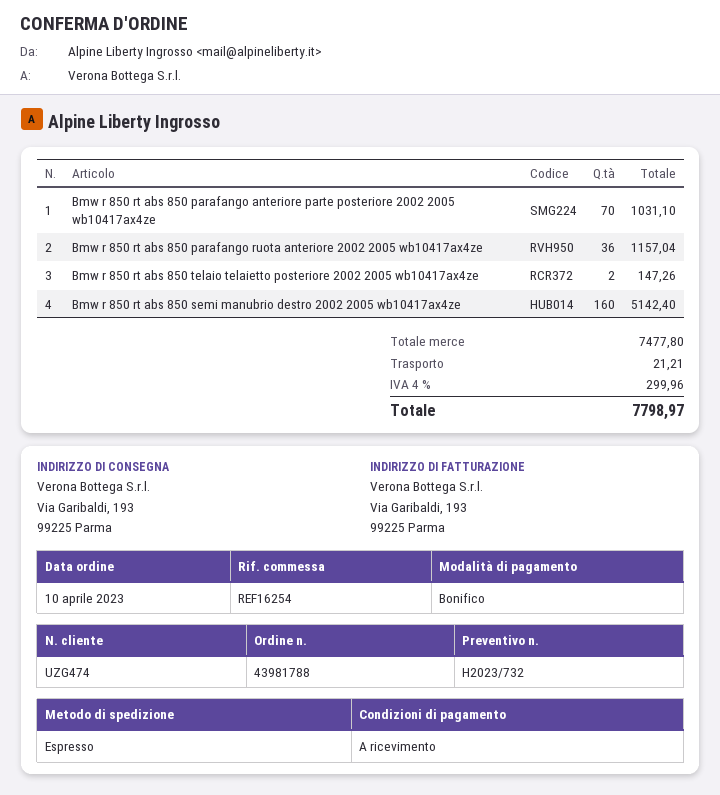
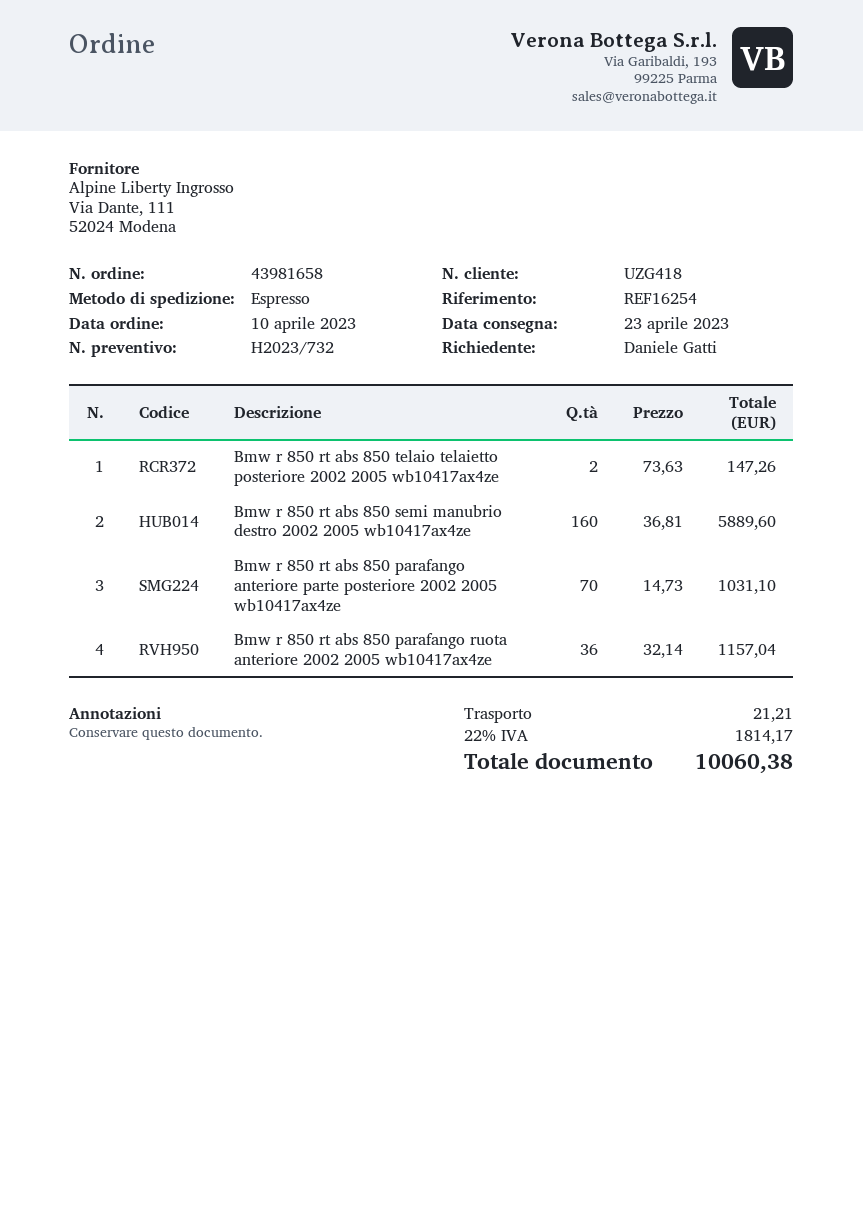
order number: 43981788 -> 43981658
customer number: UZG474 -> UZG418
Bmw r 850 rt abs 850 semi manubrio destro 2002 2005 wb10417ax4ze: 160 for 5142.40 -> 160 for 5889.60
tax: 4% = 299.96 -> 22% = 1814.17
total: 7798.97 -> 10060.38

